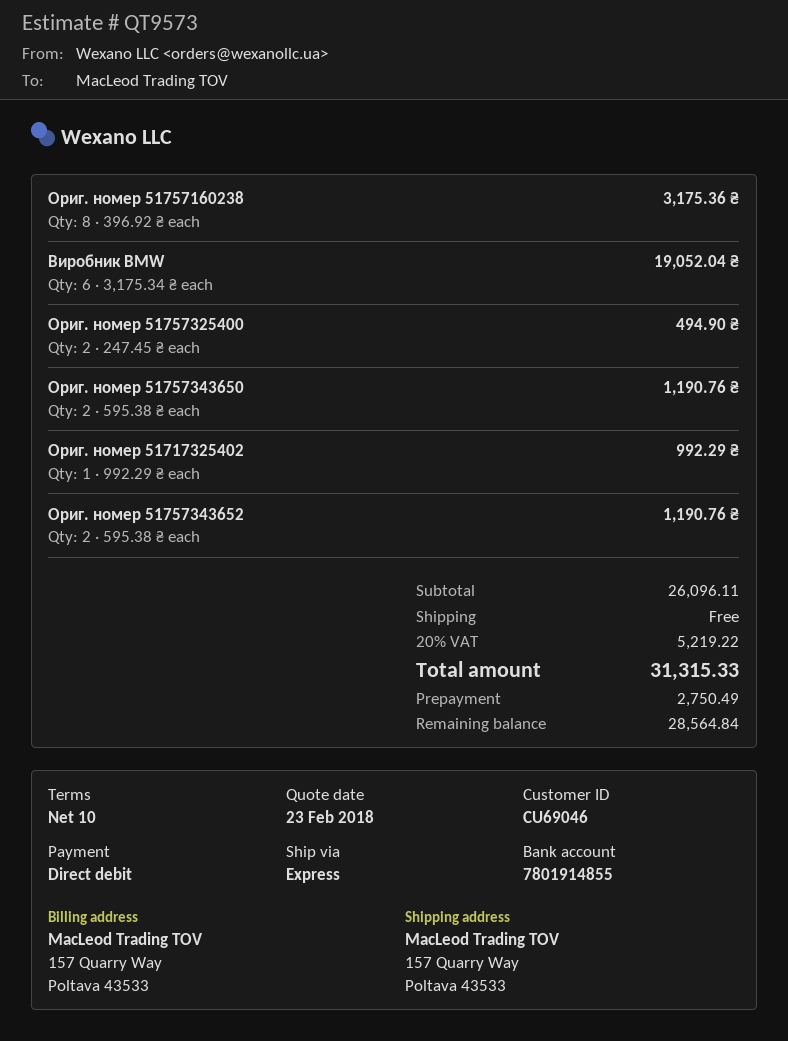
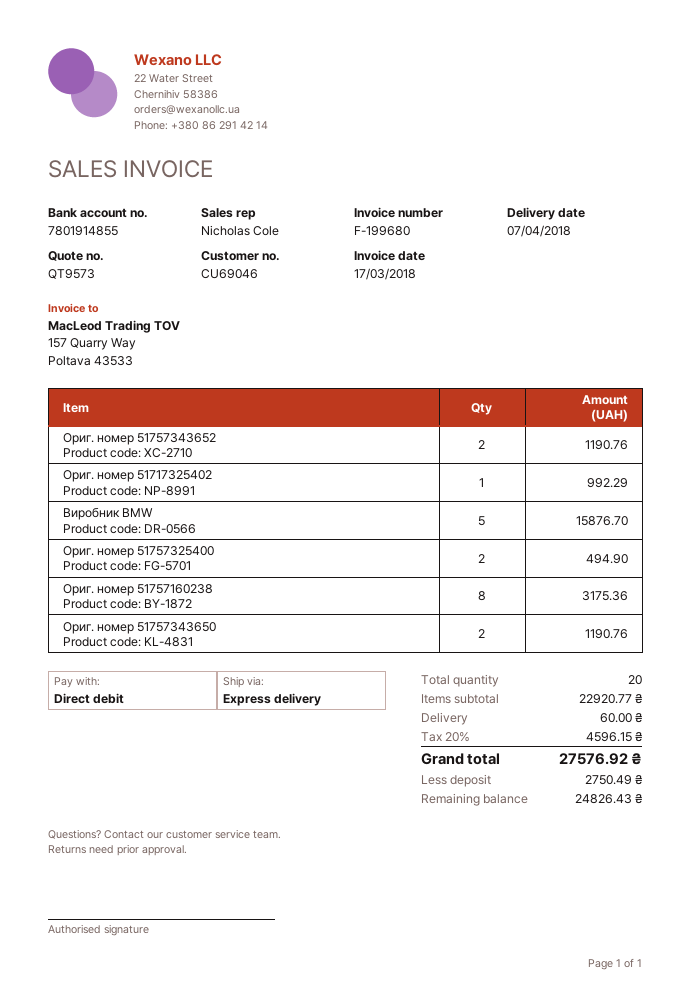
Виробник BMW: 6 for 19052.04 -> 5 for 15876.70
subtotal: 26096.11 -> 22920.77
shipping: 0.00 -> 60.00
tax: 20% = 5219.22 -> 20% = 4596.15
total: 31315.33 -> 27576.92
balance: 28564.84 -> 24826.43

